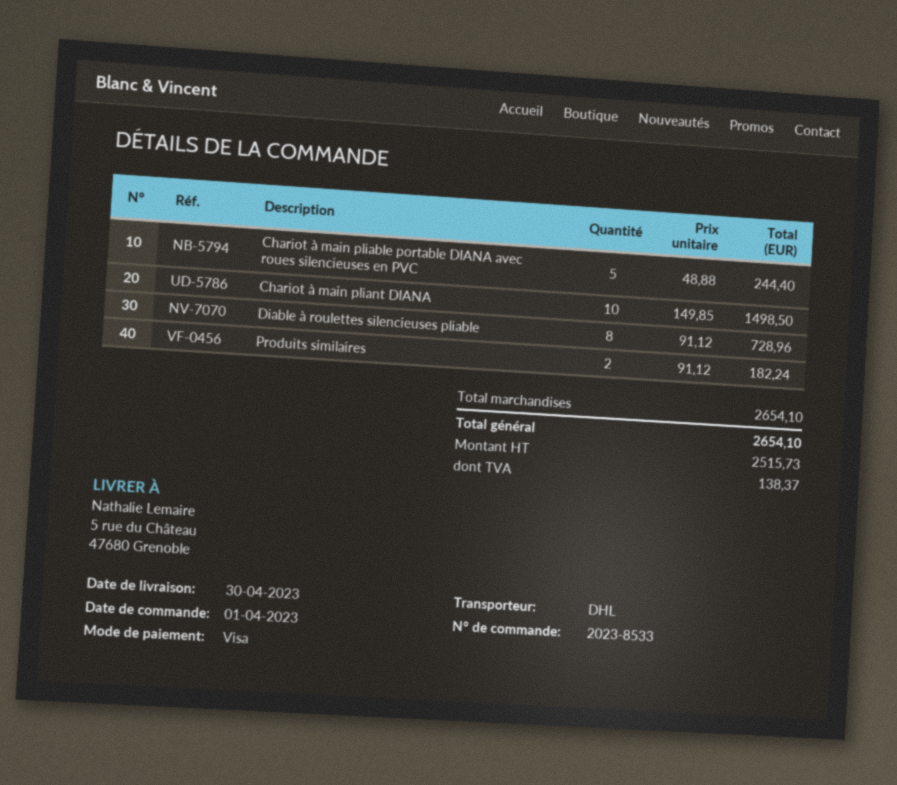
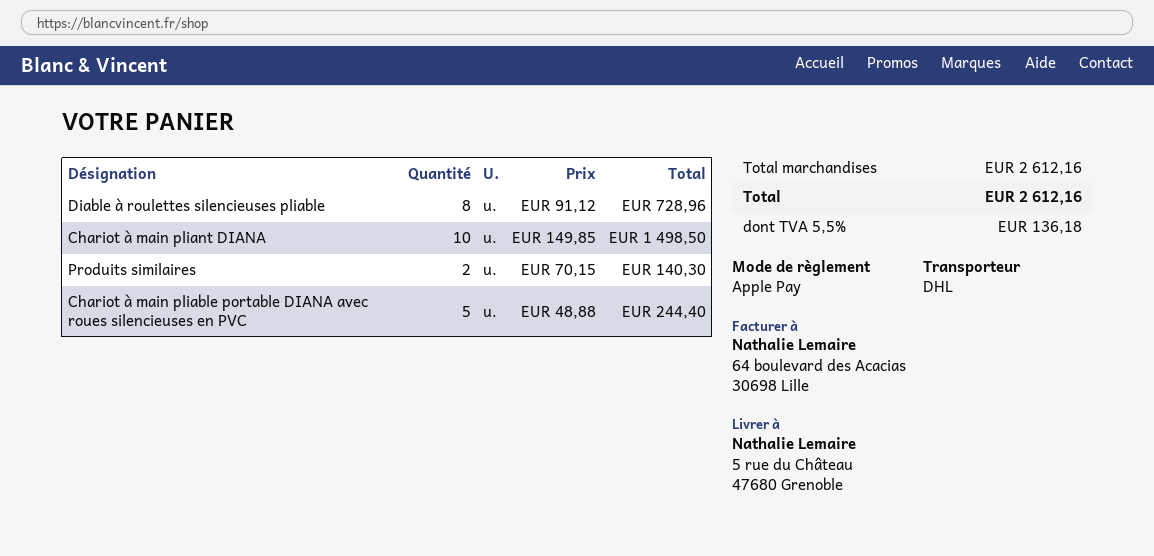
payment method: Visa -> Apple Pay
Produits similaires: 2 x 91.12 = 182.24 -> 2 x 70.15 = 140.30
subtotal: 2654.10 -> 2612.16
tax: 138.37 -> 136.18
total: 2654.10 -> 2612.16

